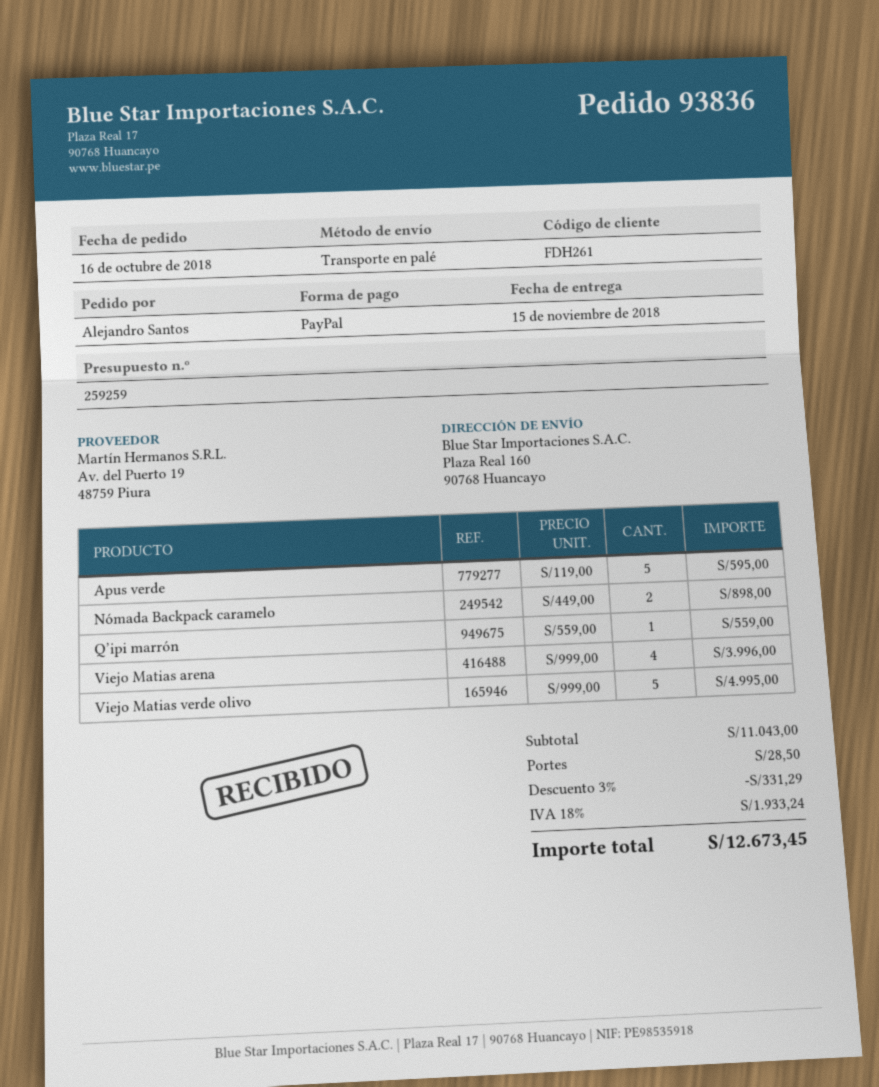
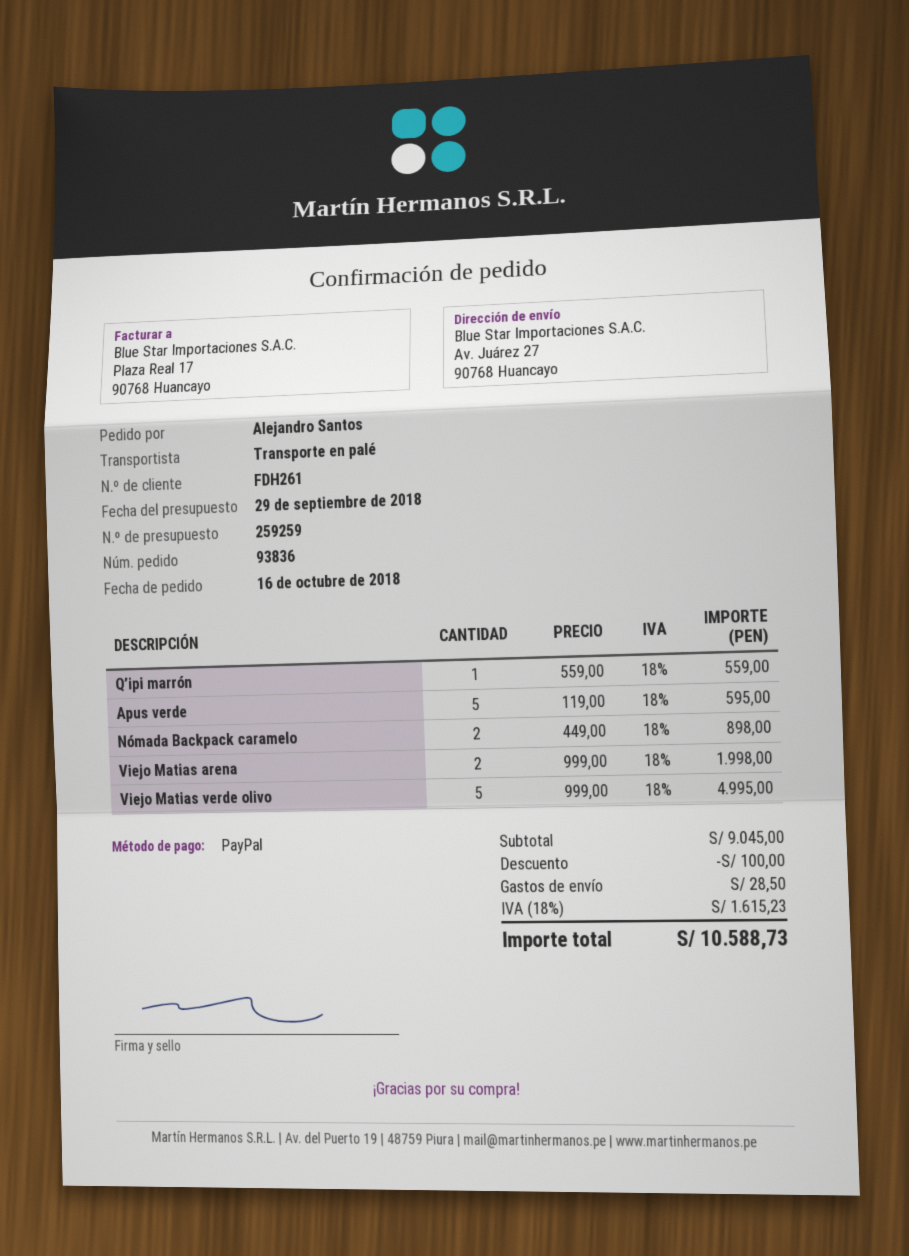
ship to: Plaza Real 160, 90768 Huancayo -> Av. Juárez 27, 90768 Huancayo
Viejo Matias arena: 4 x 999.00 = 3996.00 -> 2 x 999.00 = 1998.00
subtotal: 11043.00 -> 9045.00
discount: 331.29 -> 100.00
tax: 18% = 1933.24 -> 18% = 1615.23
total: 12673.45 -> 10588.73

